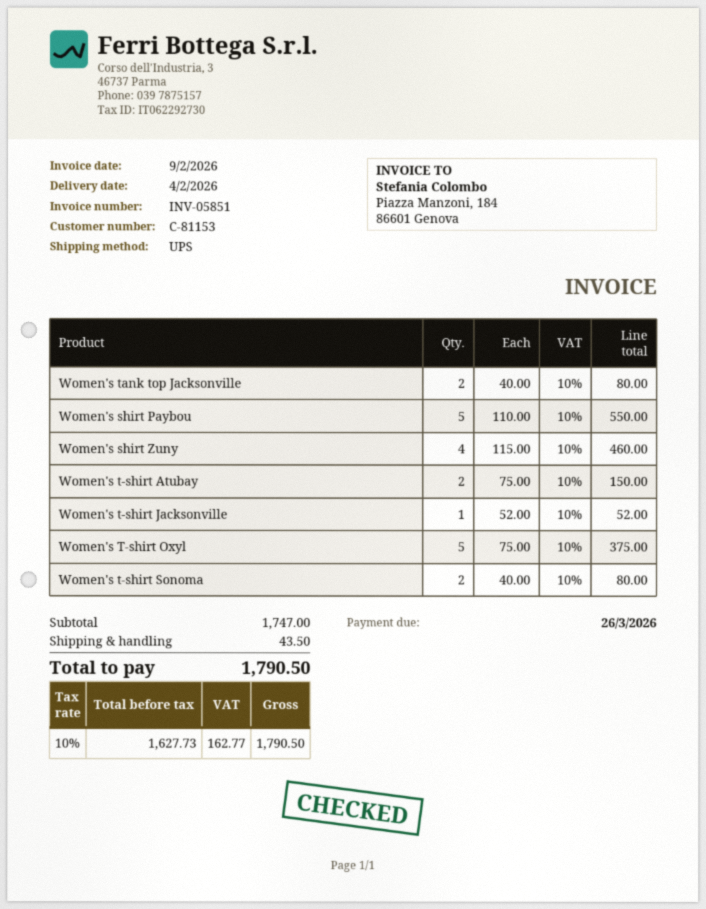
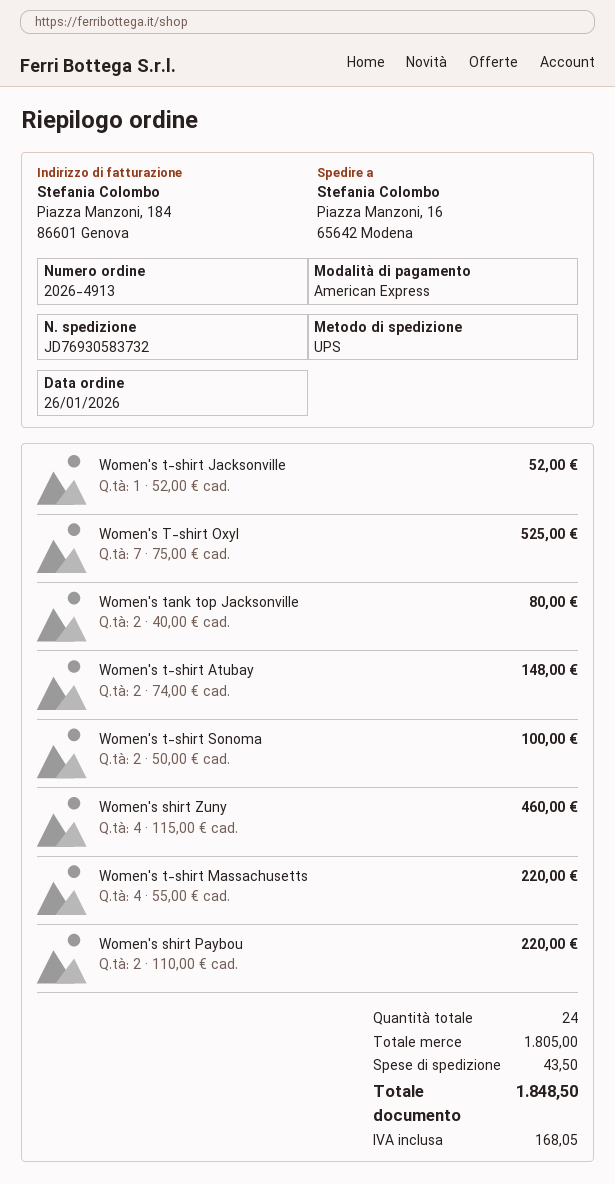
Women's shirt Paybou: 5 x 110.00 = 550.00 -> 2 x 110.00 = 220.00
Women's t-shirt Atubay: 2 x 75.00 = 150.00 -> 2 x 74.00 = 148.00
Women's T-shirt Oxyl: 5 x 75.00 = 375.00 -> 7 x 75.00 = 525.00
Women's t-shirt Sonoma: 2 x 40.00 = 80.00 -> 2 x 50.00 = 100.00
Women's t-shirt Massachusetts: none -> 4 x 55.00 = 220.00
subtotal: 1747.00 -> 1805.00
tax: 162.77 -> 168.05
total: 1790.50 -> 1848.50

